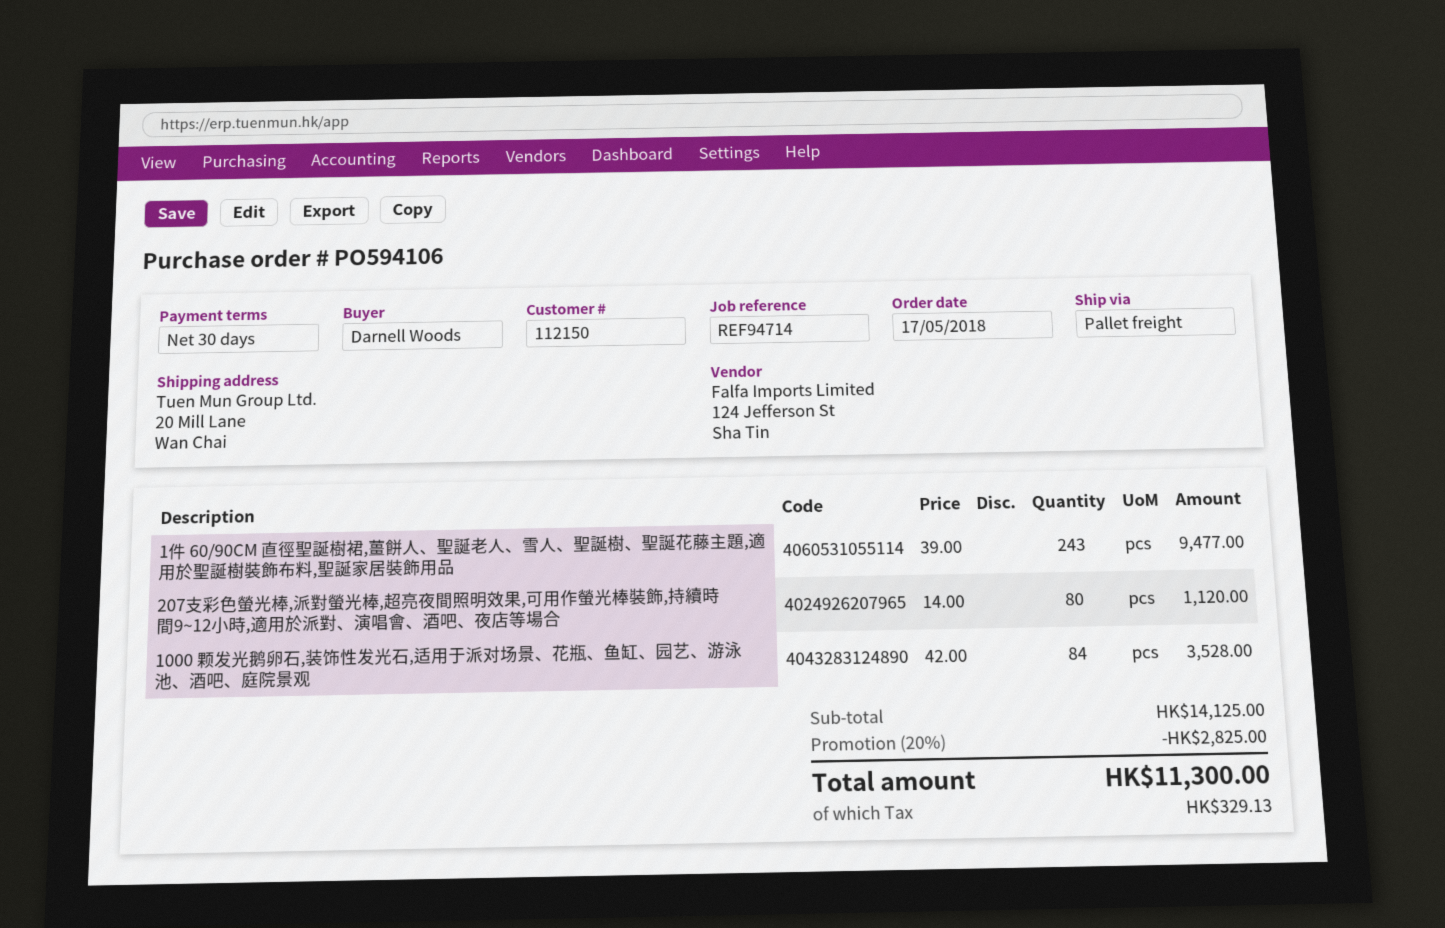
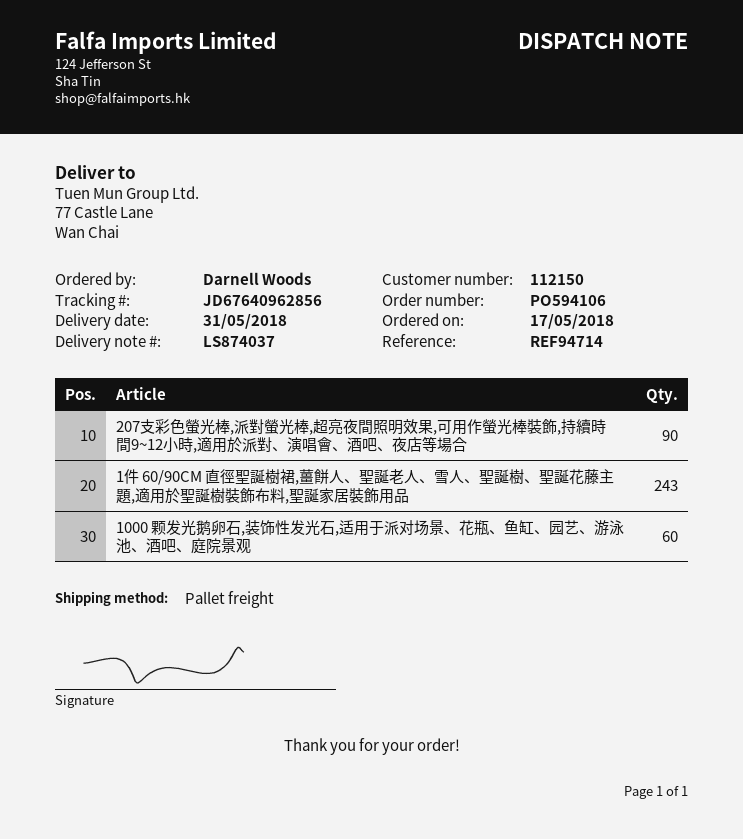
ship to: 20 Mill Lane, Wan Chai -> 77 Castle Lane, Wan Chai
207支彩色螢光棒,派對螢光棒,超亮夜間照明效果,可用作螢光棒裝飾,持續時間9~12小時,適用於派對、演唱會、酒吧、夜店等場合: 80 -> 90
1000 颗发光鹅卵石,装饰性发光石,适用于派对场景、花瓶、鱼缸、园艺、游泳池、酒吧、庭院景观: 84 -> 60

